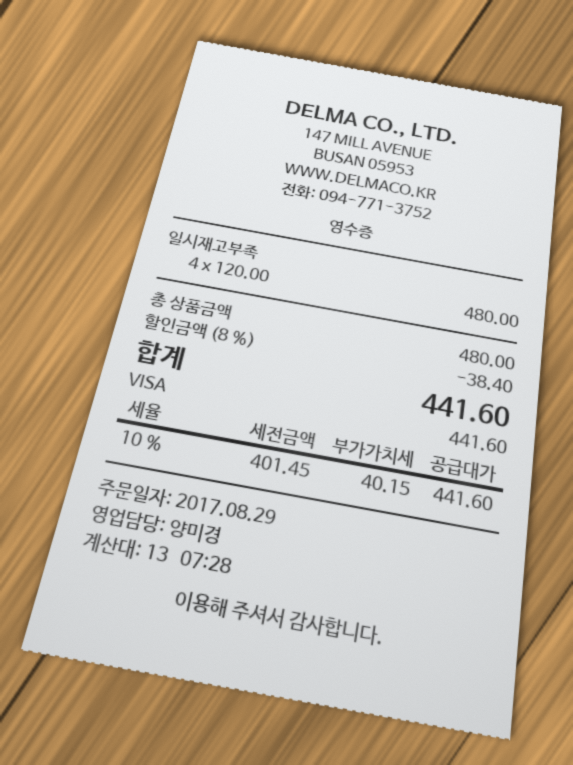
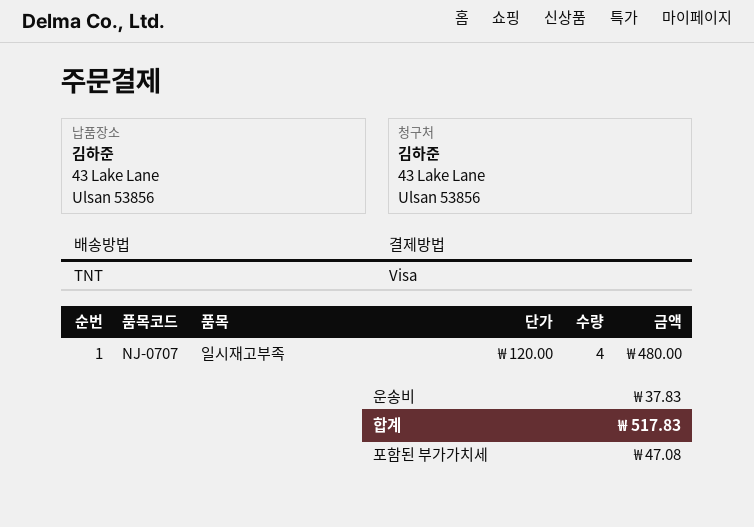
discount: 8% = 38.40 -> none
shipping: none -> 37.83
tax: 40.15 -> 47.08
total: 441.60 -> 517.83

